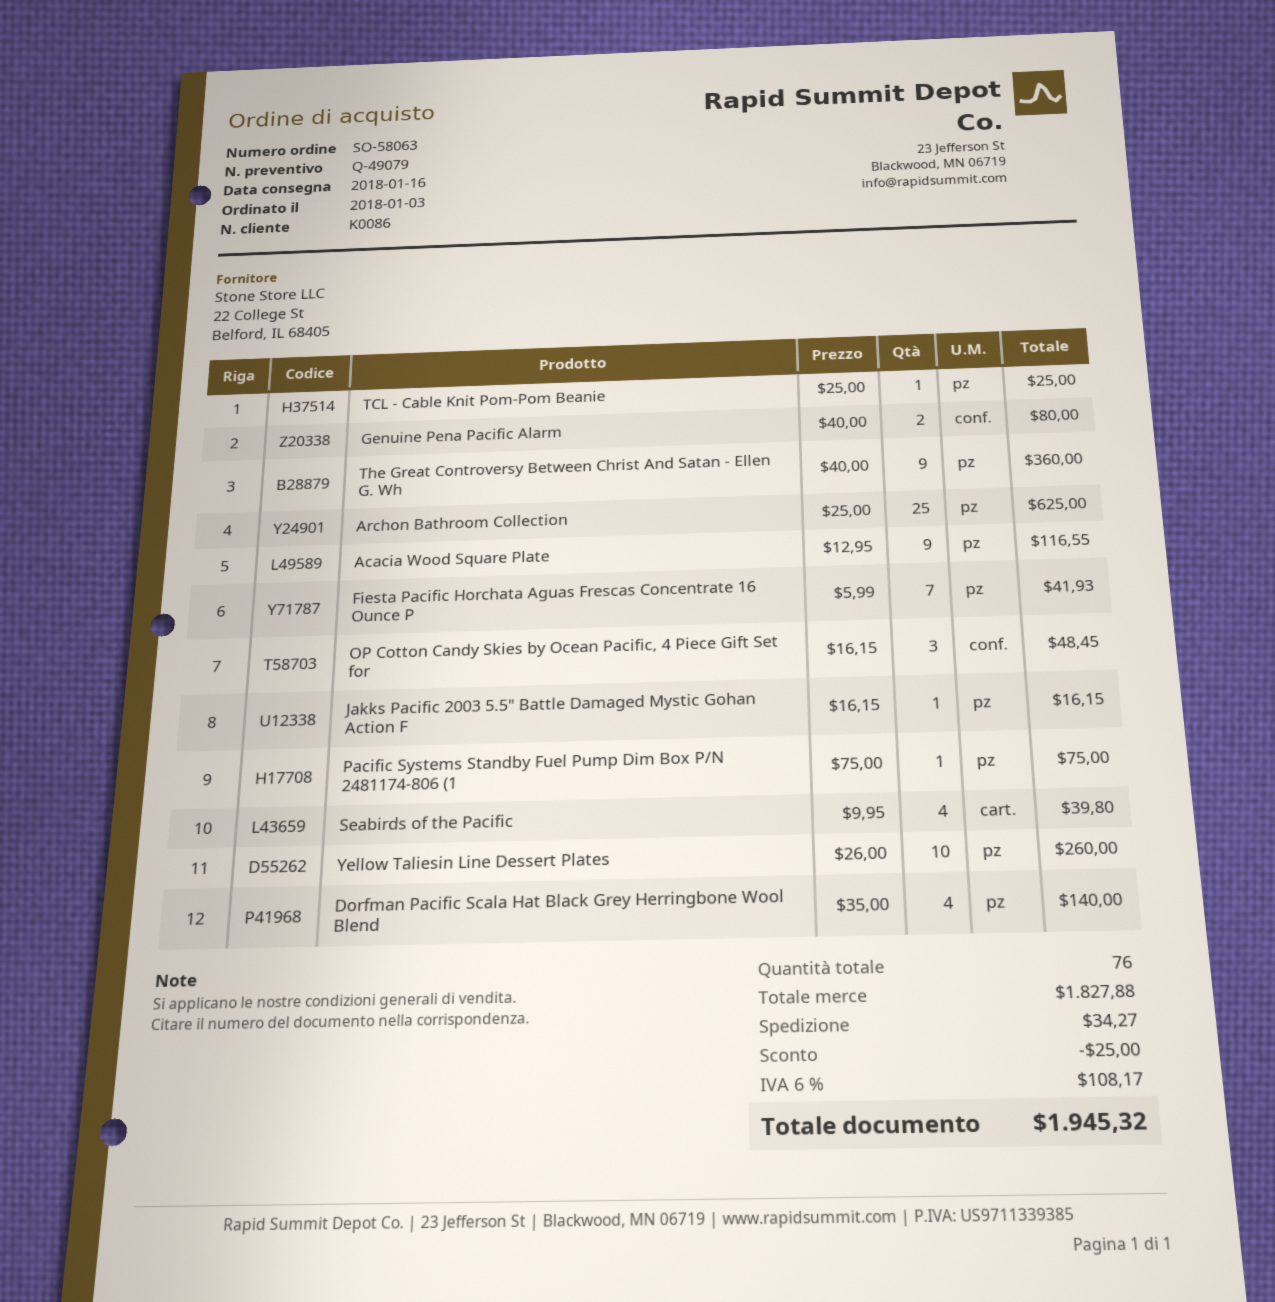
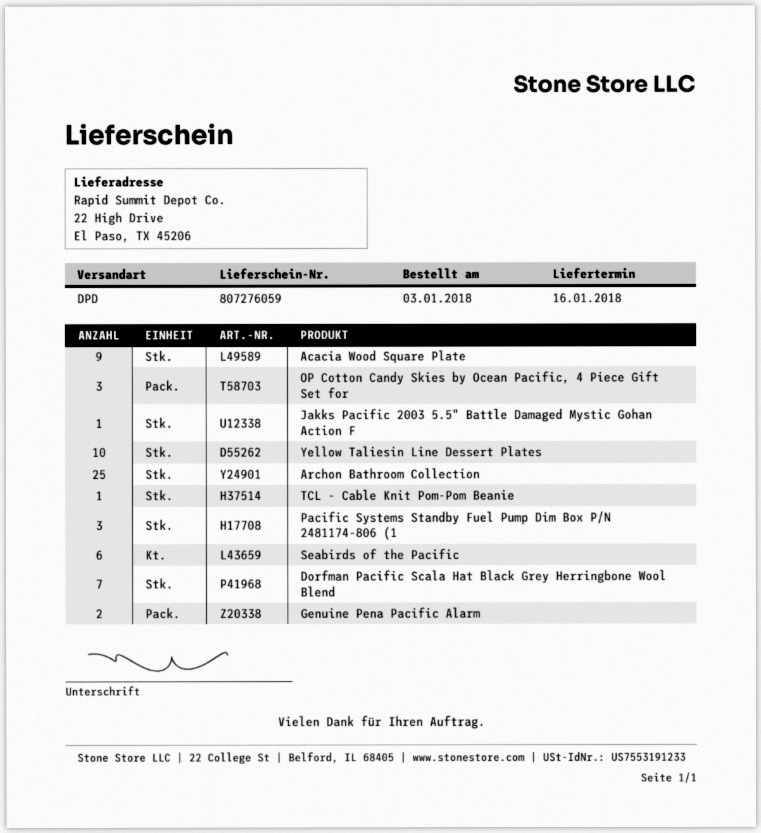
The Great Controversy Between Christ And Satan - Ellen G. Wh: 9 -> none
Fiesta Pacific Horchata Aguas Frescas Concentrate 16 Ounce P: 7 -> none
Pacific Systems Standby Fuel Pump Dim Box P/N 2481174-806 (1: 1 -> 3
Seabirds of the Pacific: 4 -> 6
Dorfman Pacific Scala Hat Black Grey Herringbone Wool Blend: 4 -> 7

